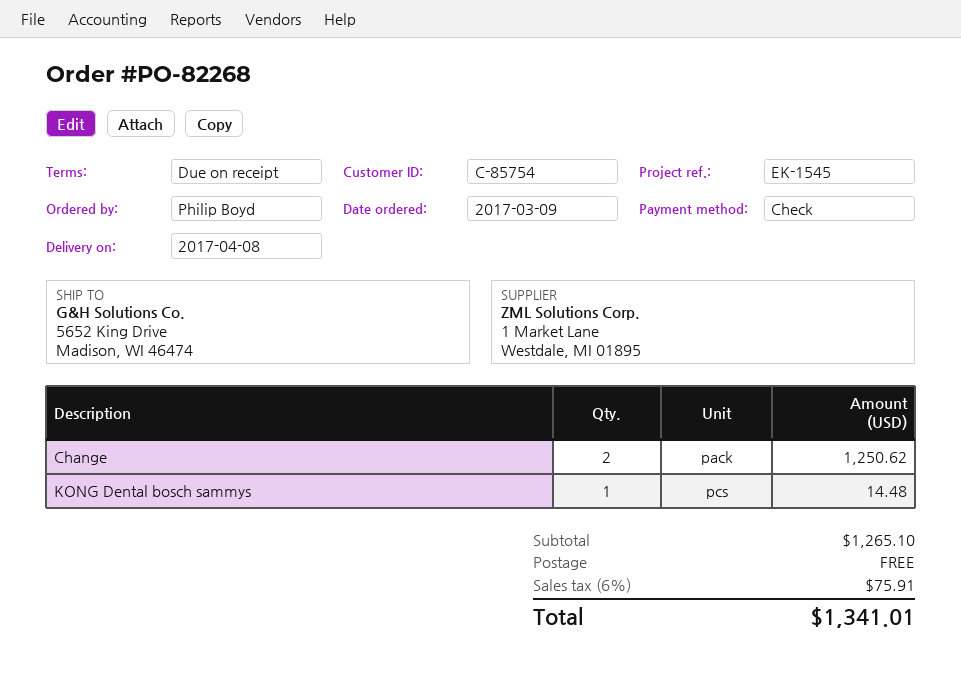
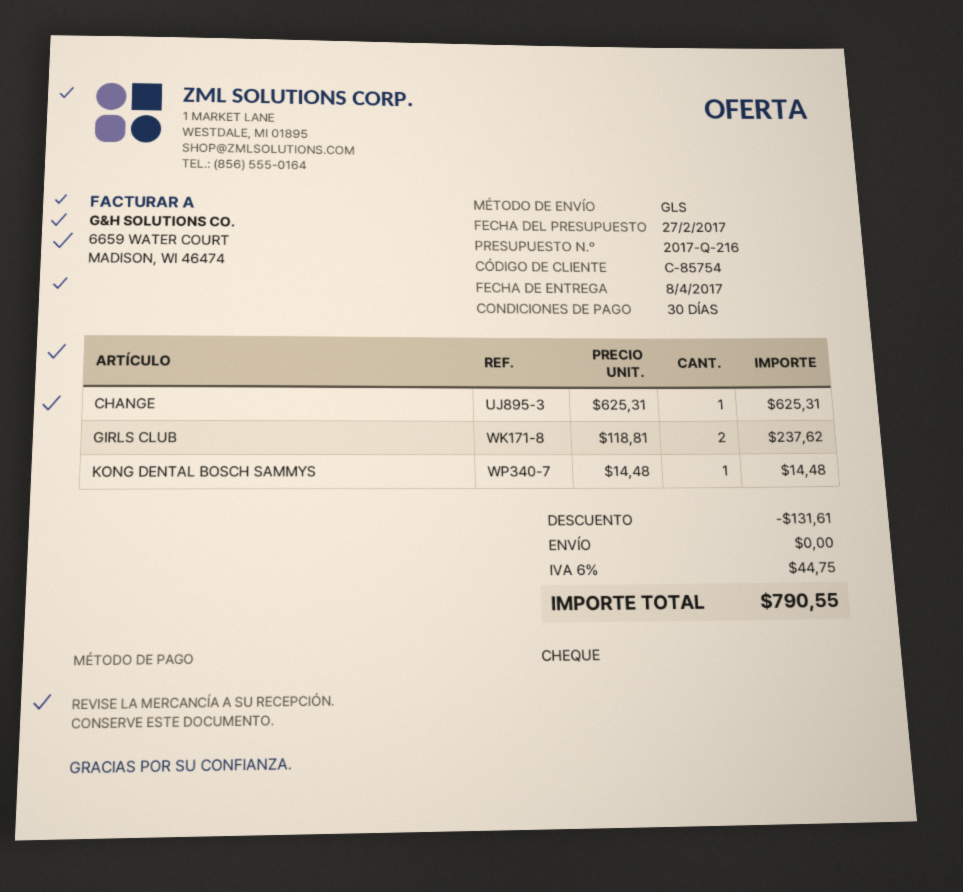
payment terms: on receipt -> 30 days
Change: 2 for 1250.62 -> 1 for 625.31
GIRLS CLUB: none -> 2 for 237.62
discount: none -> 131.61
tax: 6% = 75.91 -> 6% = 44.75
total: 1341.01 -> 790.55

